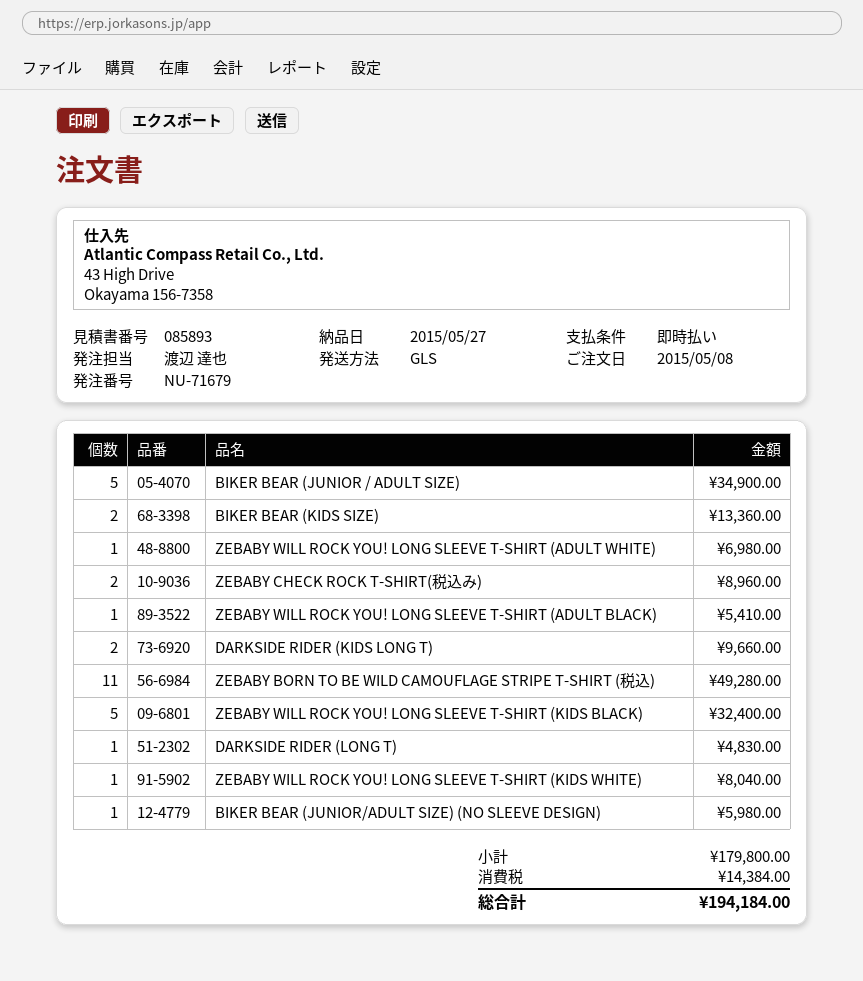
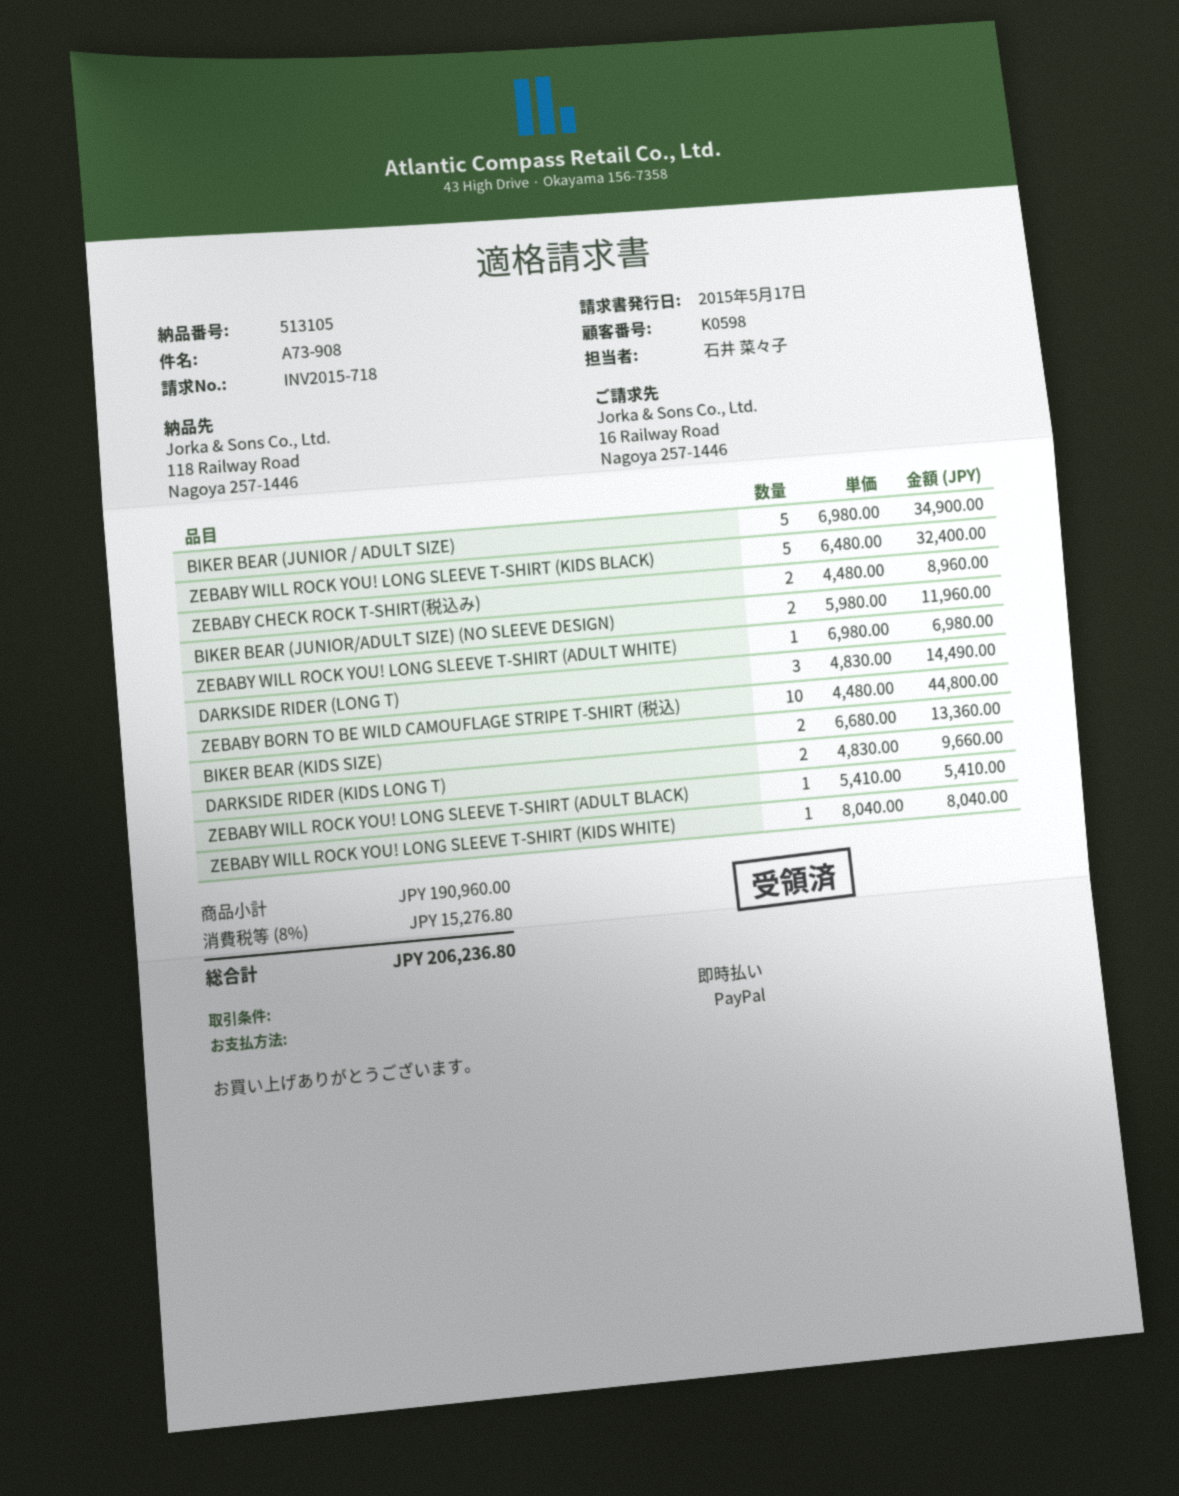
ZEBABY BORN TO BE WILD CAMOUFLAGE STRIPE T-SHIRT (税込): 11 for 49280.00 -> 10 for 44800.00
DARKSIDE RIDER (LONG T): 1 for 4830.00 -> 3 for 14490.00
BIKER BEAR (JUNIOR/ADULT SIZE) (NO SLEEVE DESIGN): 1 for 5980.00 -> 2 for 11960.00
subtotal: 179800.00 -> 190960.00
tax: 14384.00 -> 15276.80
total: 194184.00 -> 206236.80

